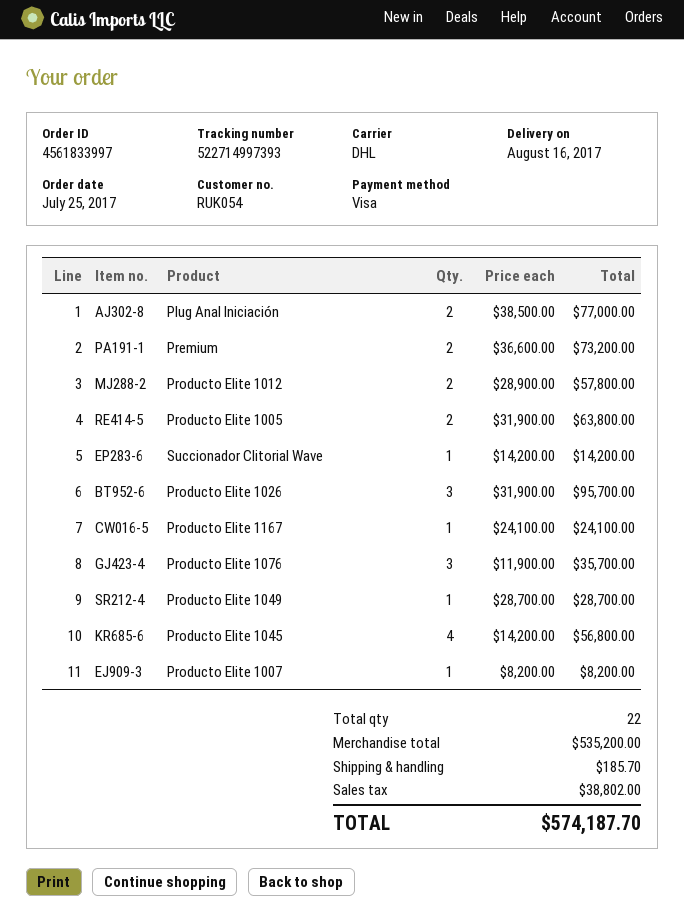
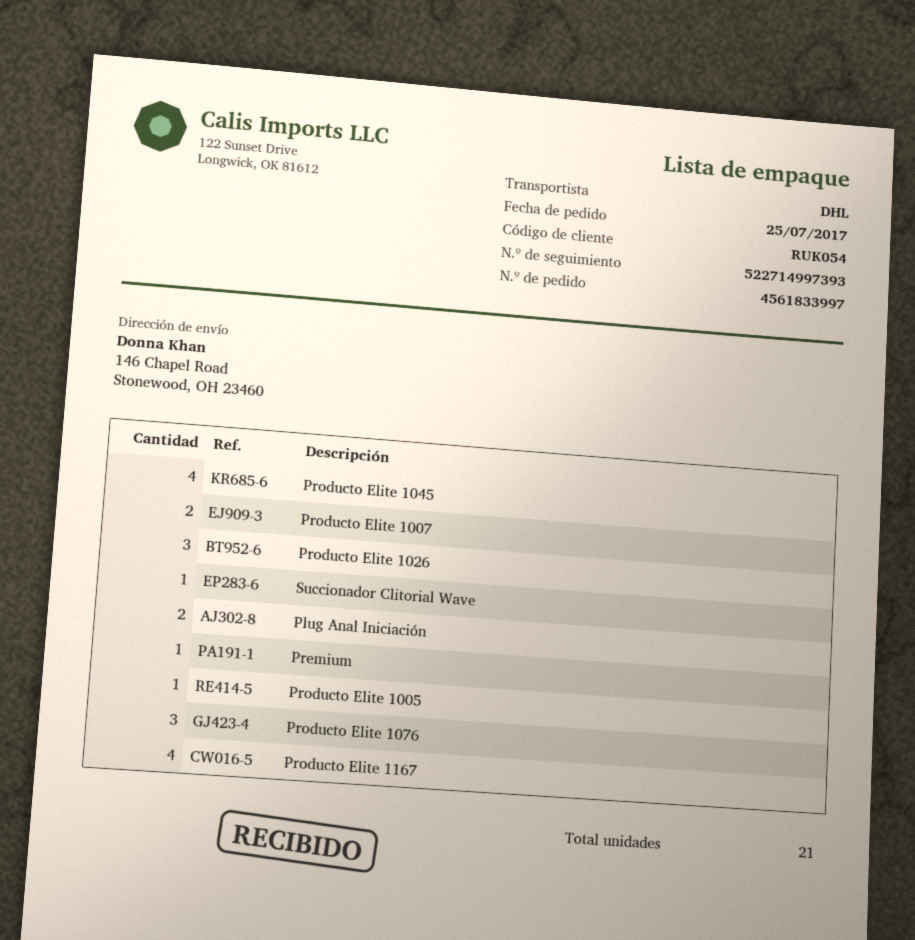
Premium: 2 -> 1
Producto Elite 1012: 2 -> none
Producto Elite 1005: 2 -> 1
Producto Elite 1167: 1 -> 4
Producto Elite 1049: 1 -> none
Producto Elite 1007: 1 -> 2
total quantity: 22 -> 21

